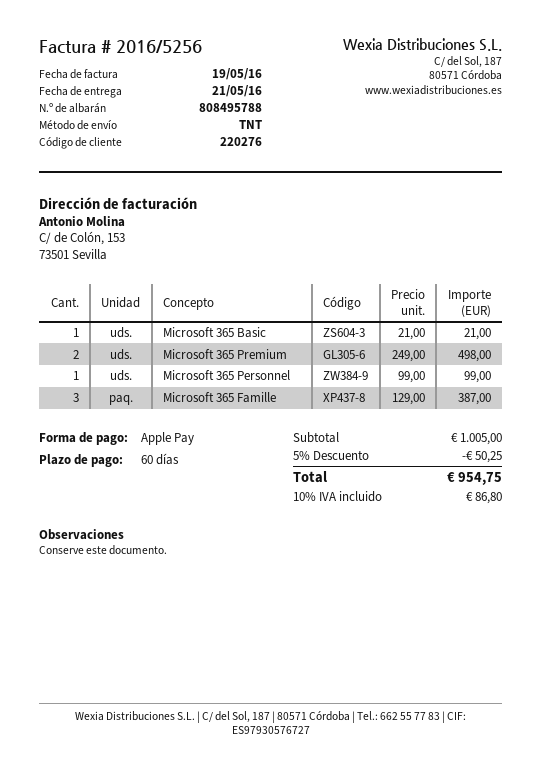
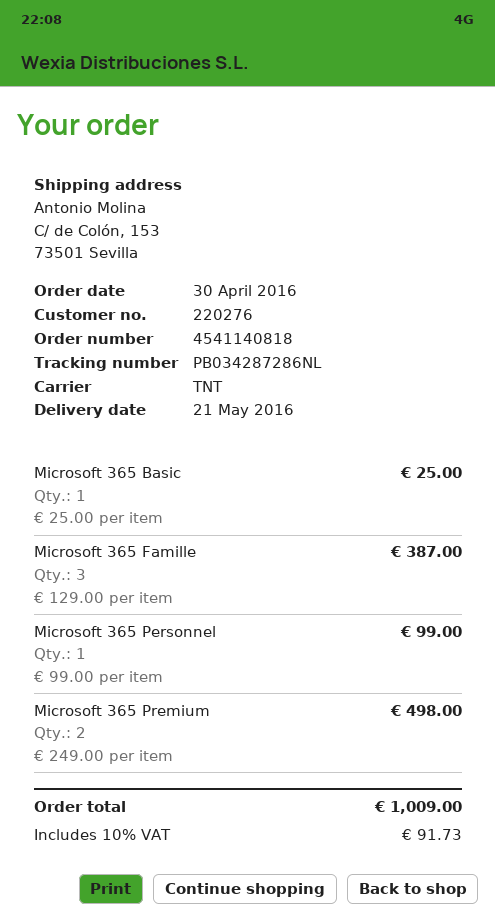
Microsoft 365 Basic: 1 x 21.00 = 21.00 -> 1 x 25.00 = 25.00
discount: 5% = 50.25 -> none
tax: 10% = 86.80 -> 10% = 91.73
total: 954.75 -> 1009.00

